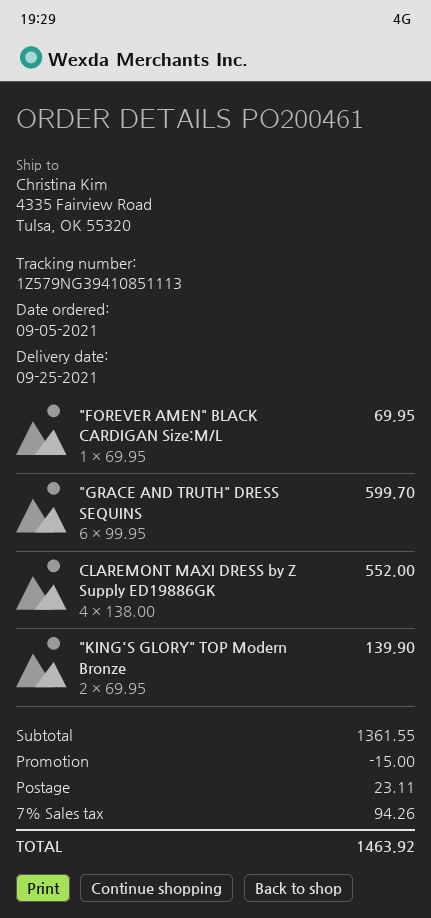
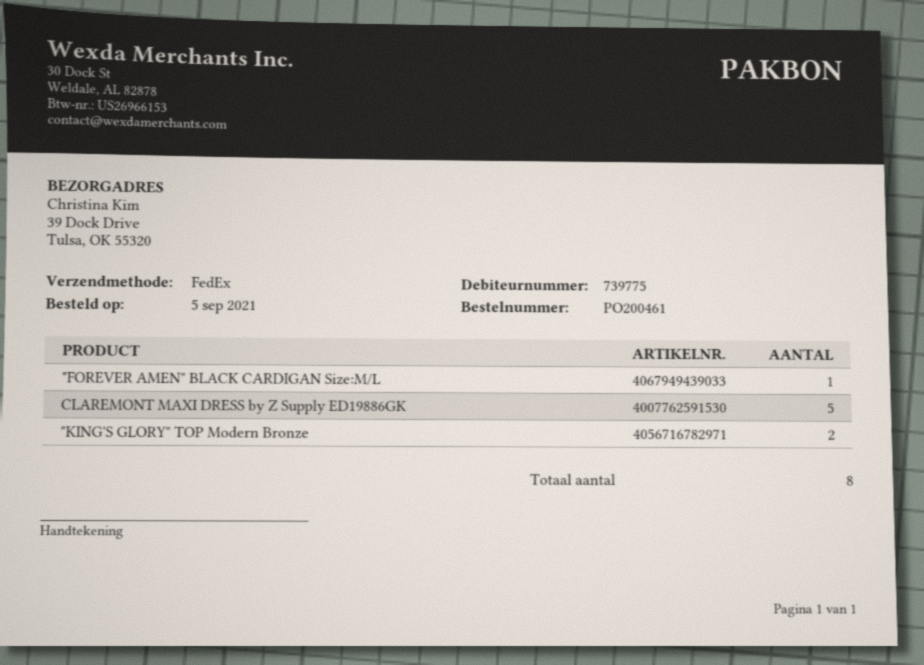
ship to: 4335 Fairview Road, Tulsa, OK 55320 -> 39 Dock Drive, Tulsa, OK 55320
"GRACE AND TRUTH" DRESS SEQUINS: 6 -> none
CLAREMONT MAXI DRESS by Z Supply ED19886GK: 4 -> 5

